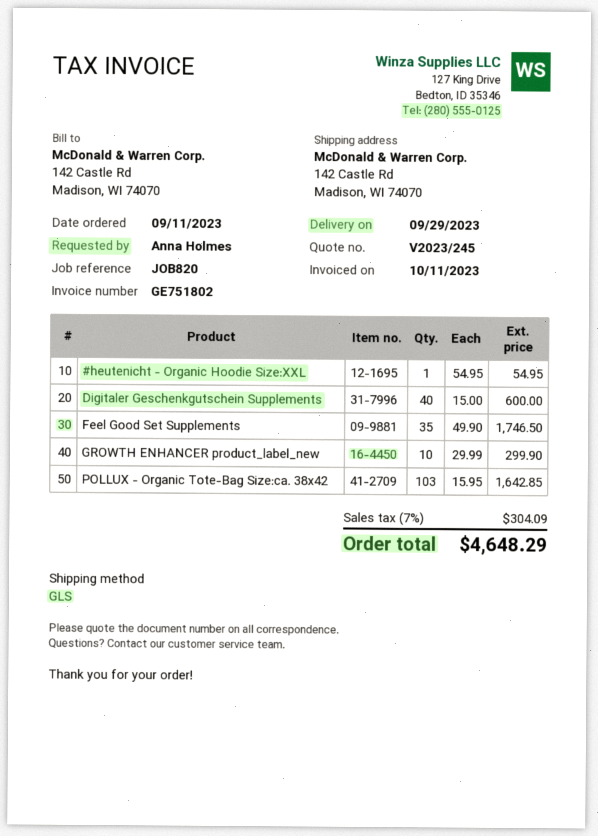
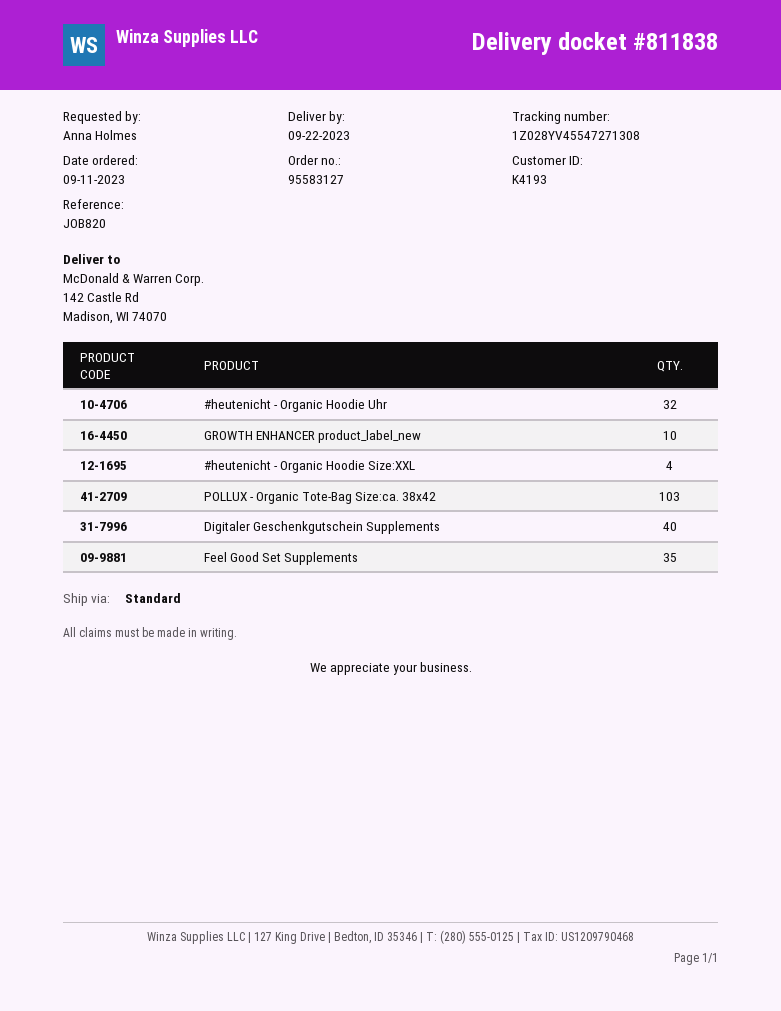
delivery date: 2023-09-29 -> 2023-09-22
shipping method: GLS -> standard
#heutenicht - Organic Hoodie Size:XXL: 1 -> 4
#heutenicht - Organic Hoodie Uhr: none -> 32

